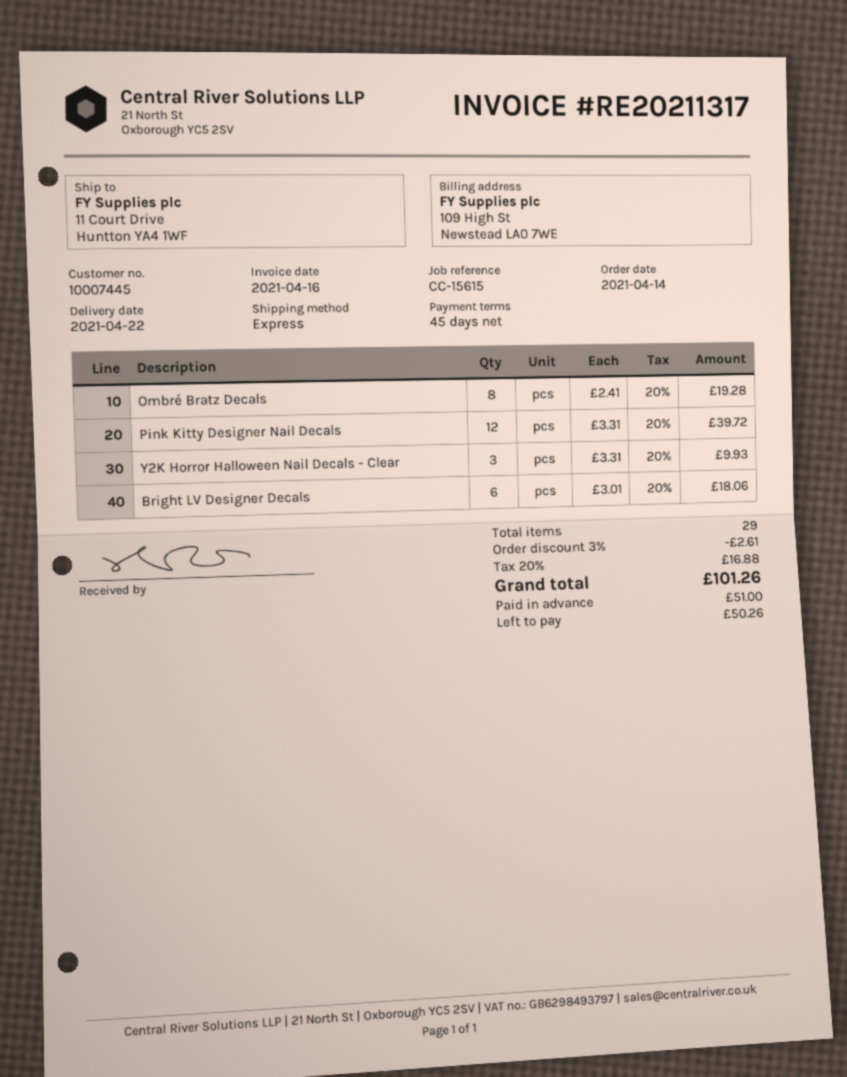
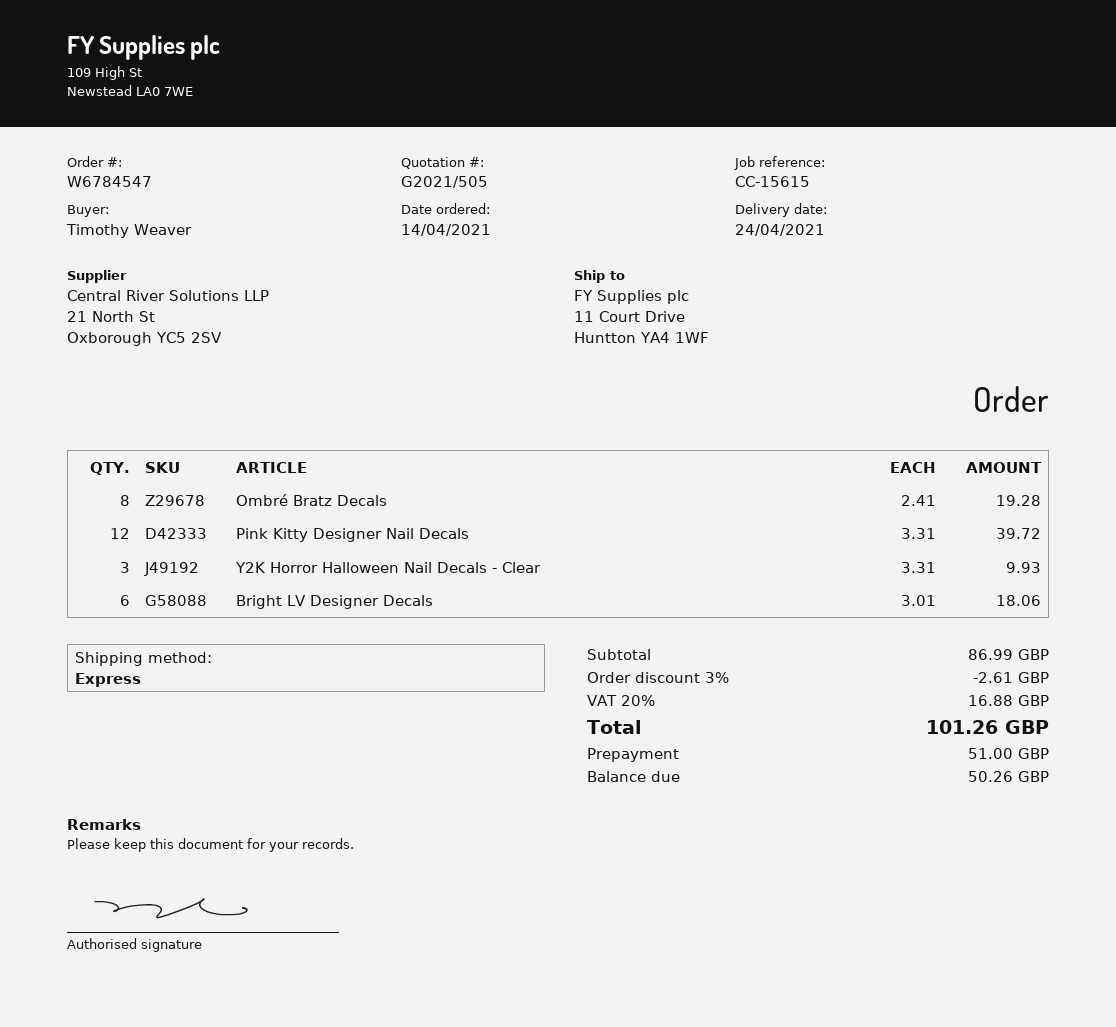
delivery date: 2021-04-22 -> 2021-04-24

